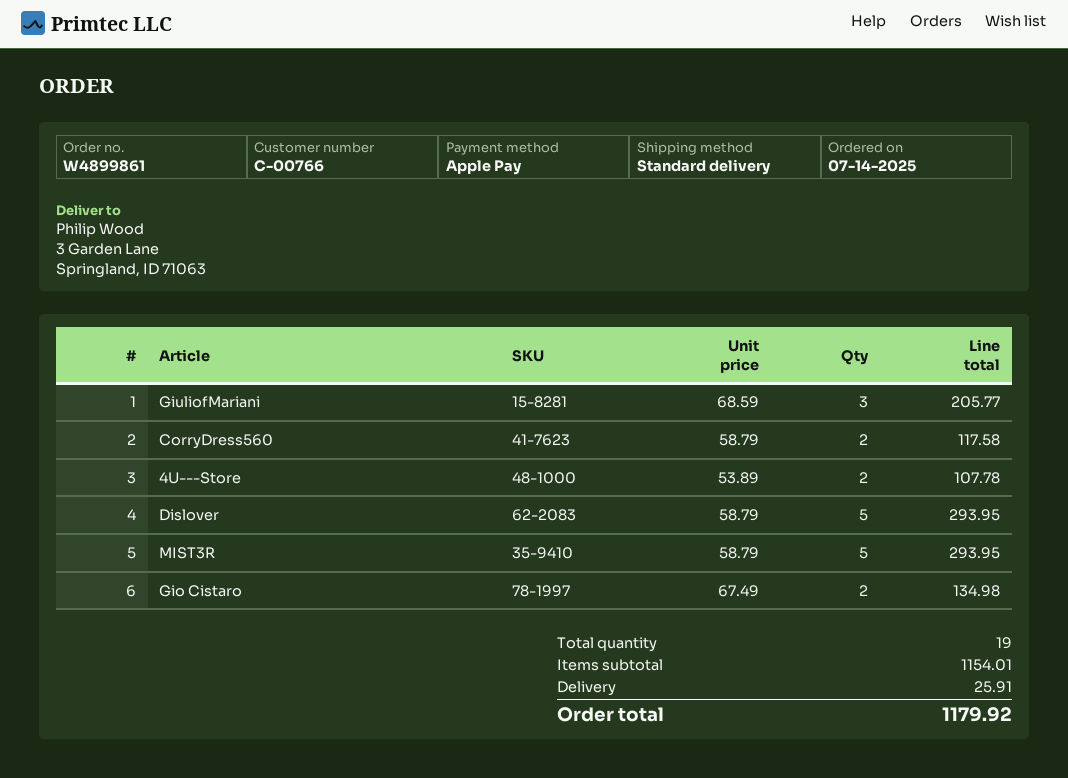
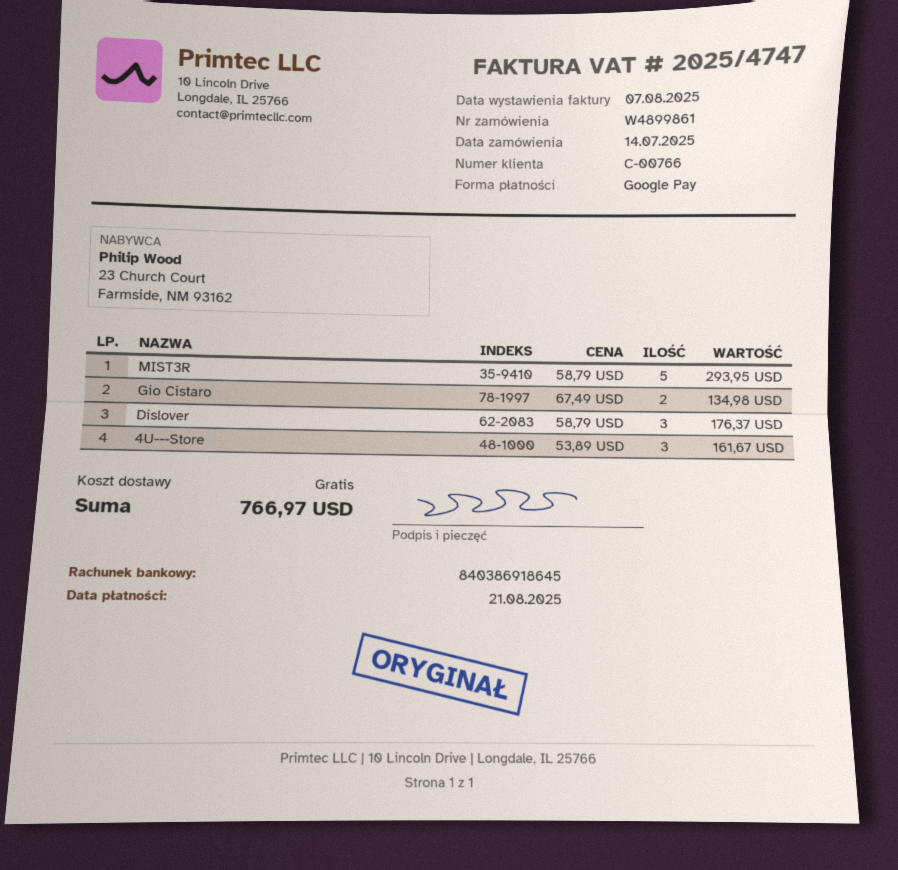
payment method: Apple Pay -> Google Pay
GiuliofMariani: 3 x 68.59 = 205.77 -> none
CorryDress560: 2 x 58.79 = 117.58 -> none
4U---Store: 2 x 53.89 = 107.78 -> 3 x 53.89 = 161.67
Dislover: 5 x 58.79 = 293.95 -> 3 x 58.79 = 176.37
shipping: 25.91 -> 0.00
total: 1179.92 -> 766.97

